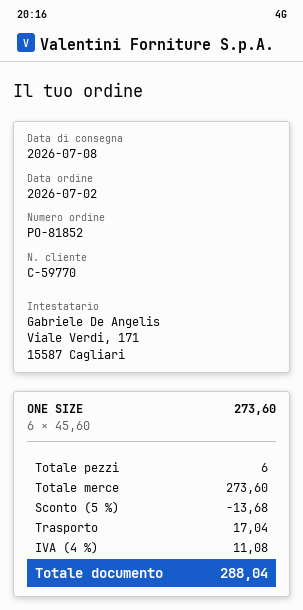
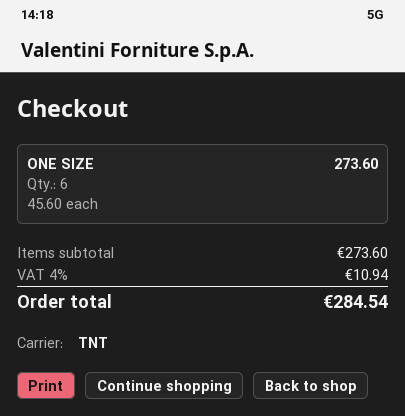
discount: 5% = 13.68 -> none
shipping: 17.04 -> none
tax: 4% = 11.08 -> 4% = 10.94
total: 288.04 -> 284.54

